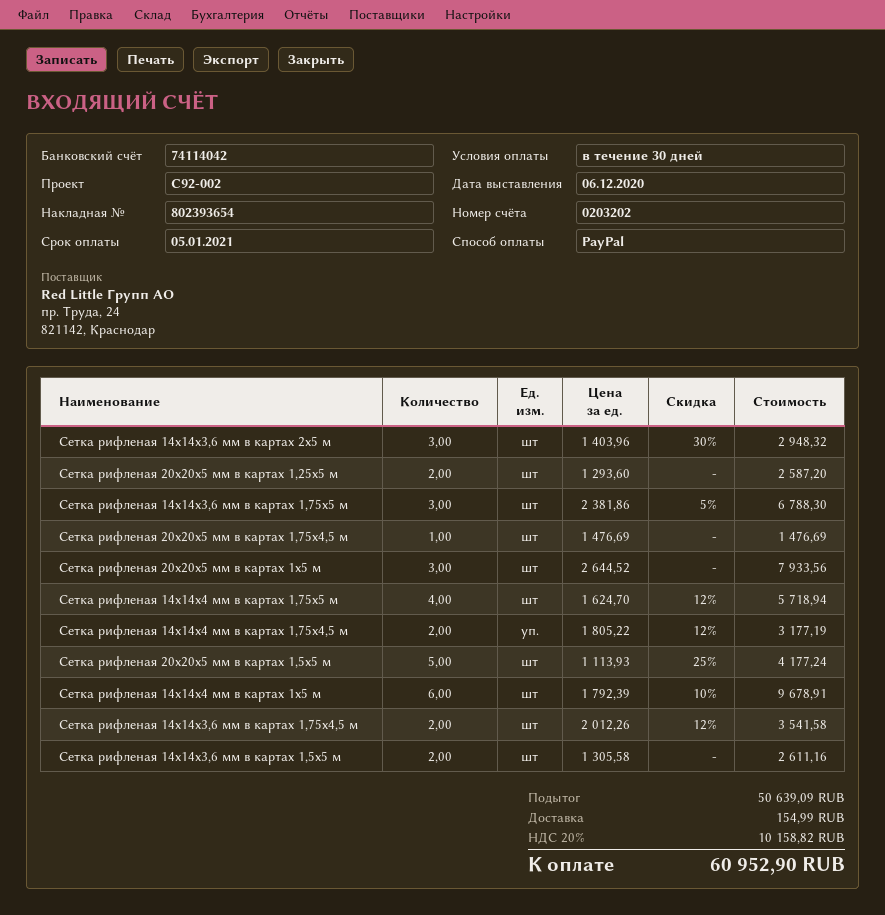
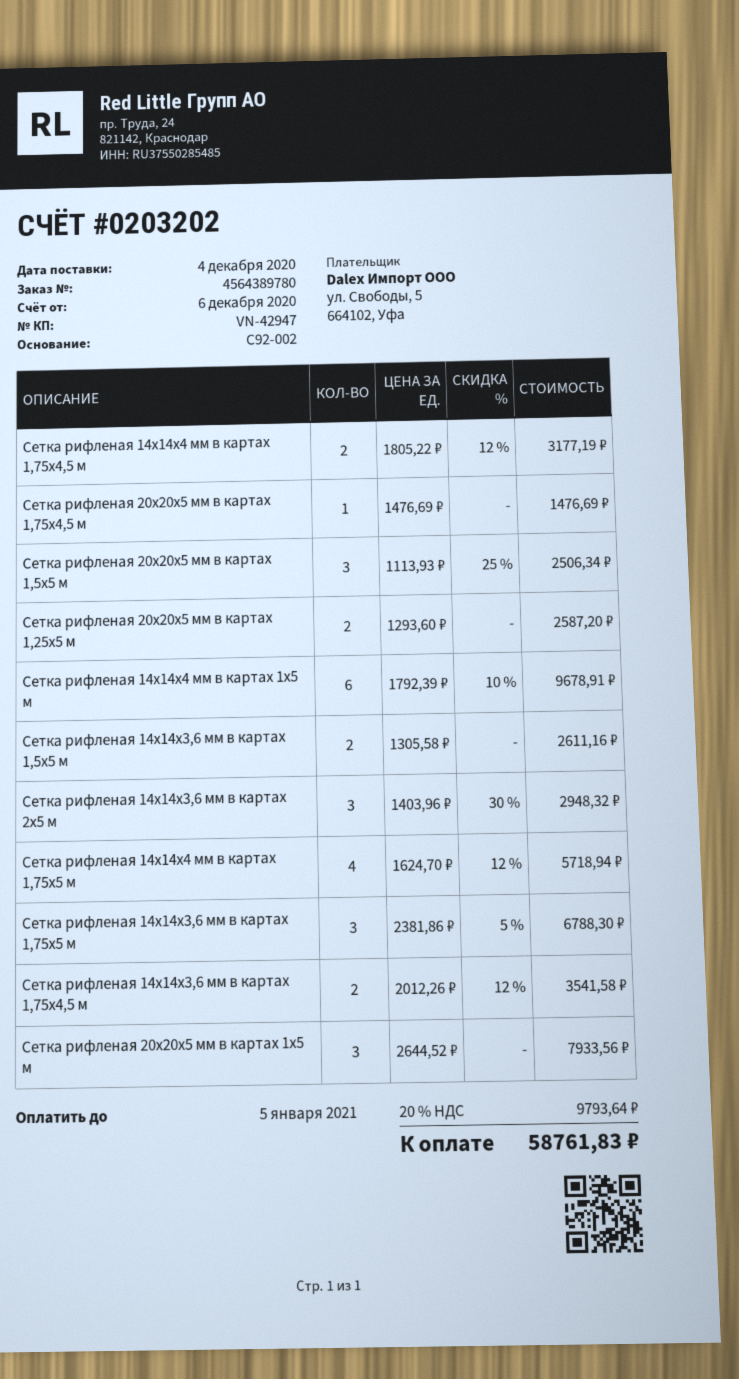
Сетка рифленая 20х20х5 мм в картах 1,5х5 м: 5 x 1113.93 - 25% = 4177.24 -> 3 x 1113.93 - 25% = 2506.34
shipping: 154.99 -> none
tax: 20% = 10158.82 -> 20% = 9793.64
total: 60952.90 -> 58761.83

